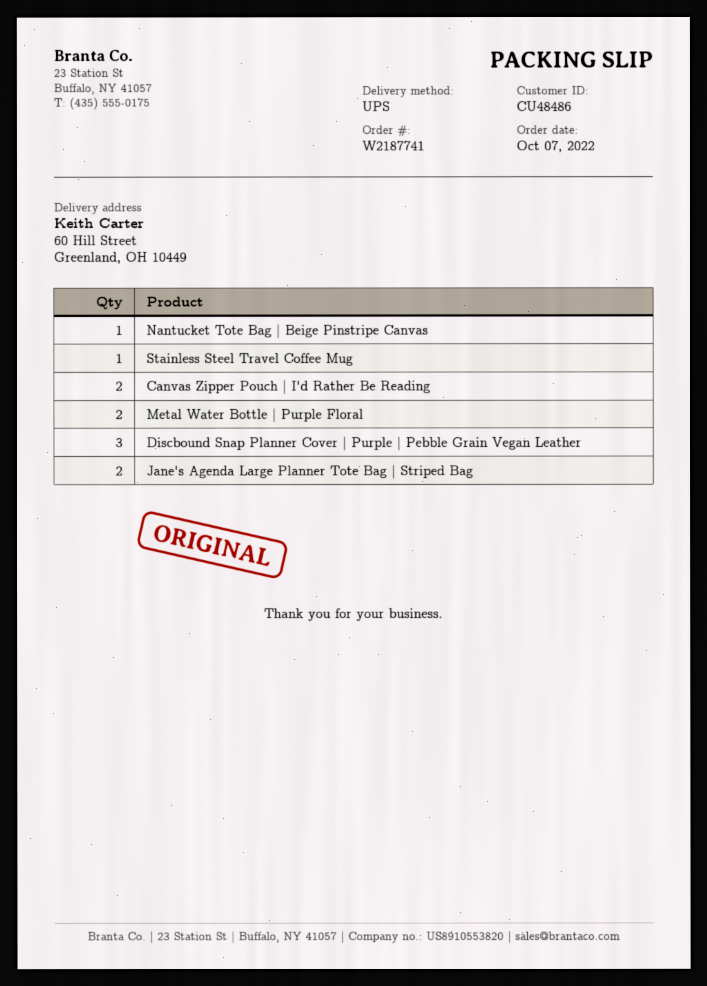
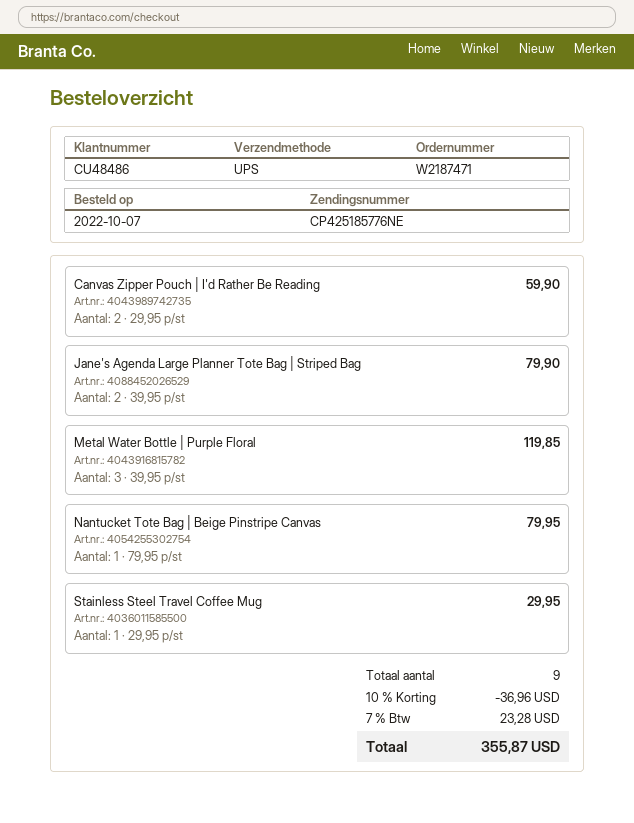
order number: W2187741 -> W2187471
Metal Water Bottle | Purple Floral: 2 -> 3
Discbound Snap Planner Cover | Purple | Pebble Grain Vegan Leather: 3 -> none

